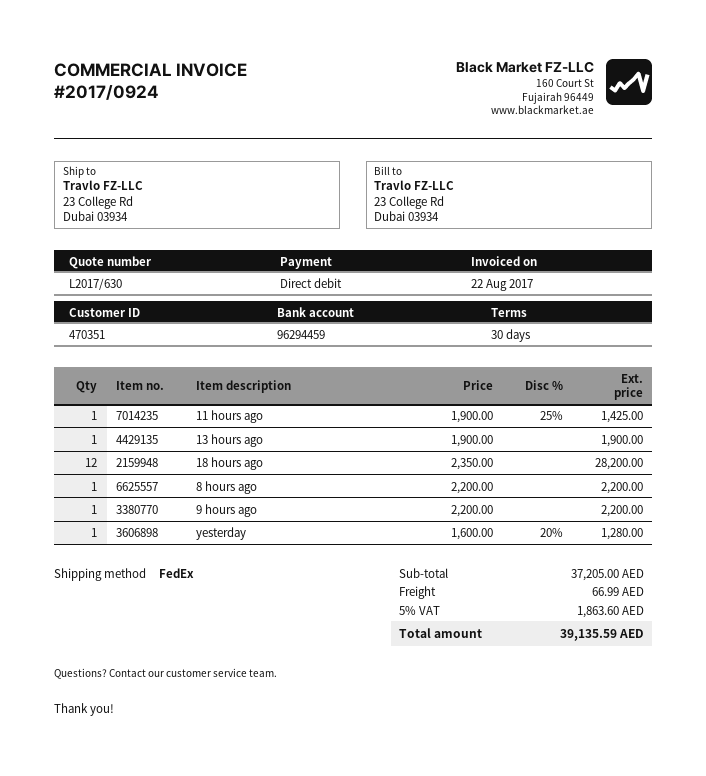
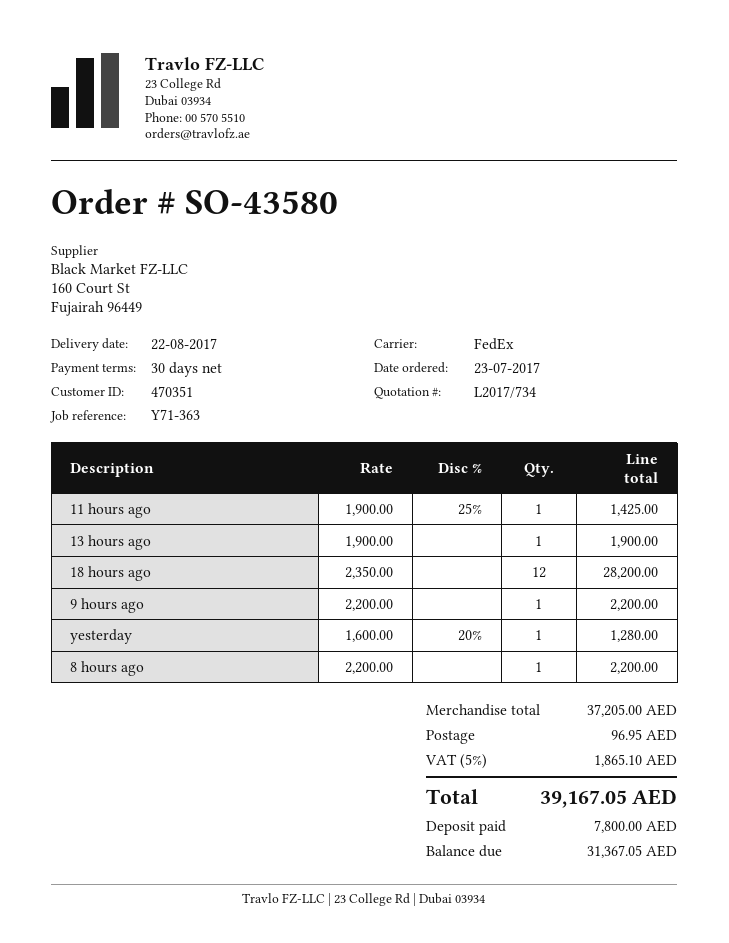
quote number: L2017/630 -> L2017/734
shipping: 66.99 -> 96.95
tax: 5% = 1863.60 -> 5% = 1865.10
total: 39135.59 -> 39167.05

